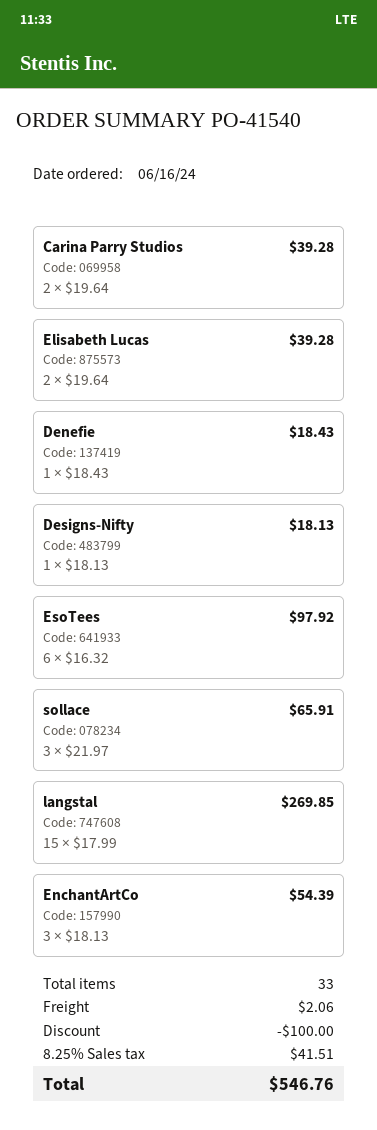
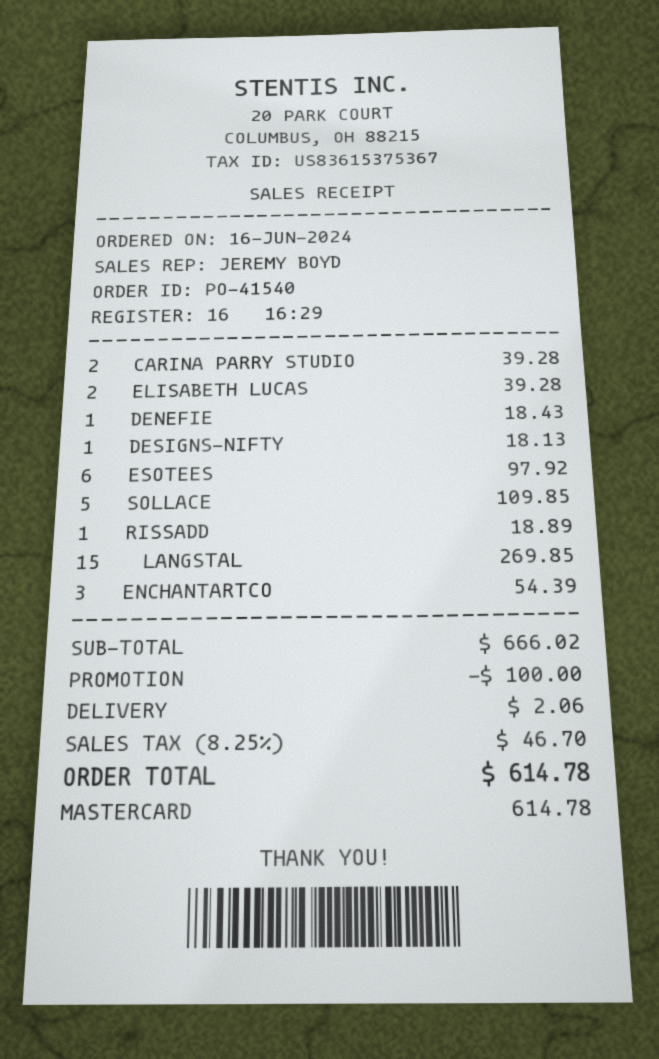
sollace: 3 for 65.91 -> 5 for 109.85
RISSADD: none -> 1 for 18.89
tax: 8.25% = 41.51 -> 8.25% = 46.70
total: 546.76 -> 614.78

